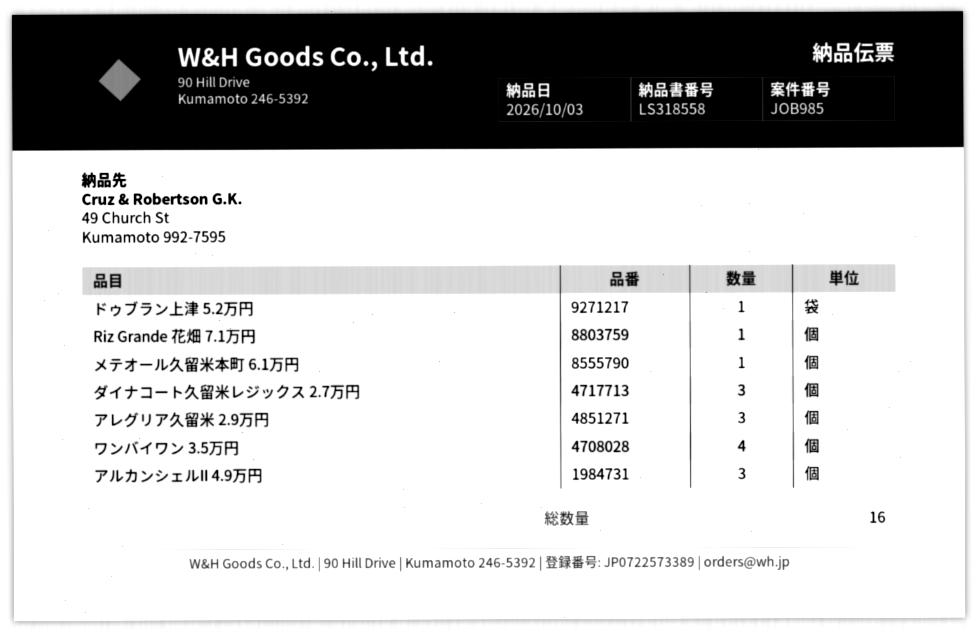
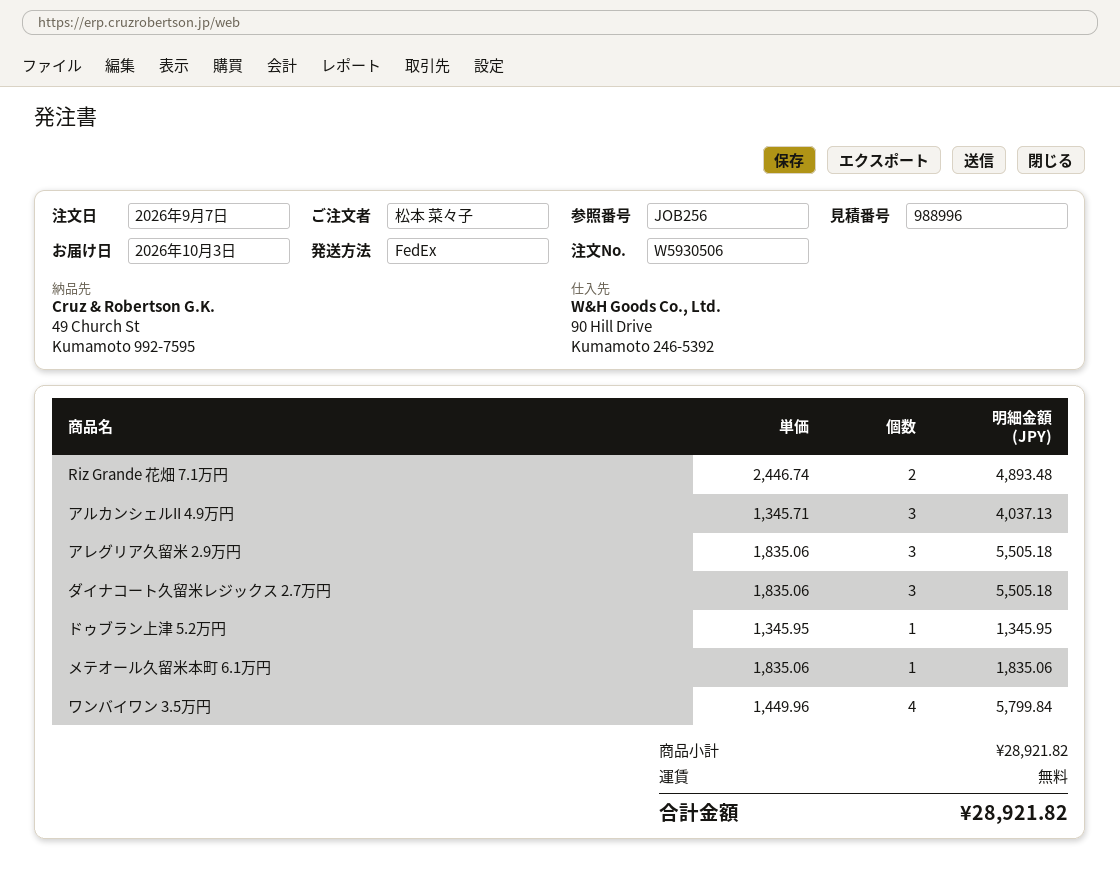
reference: JOB985 -> JOB256
Riz Grande 花畑 7.1万円: 1 -> 2

